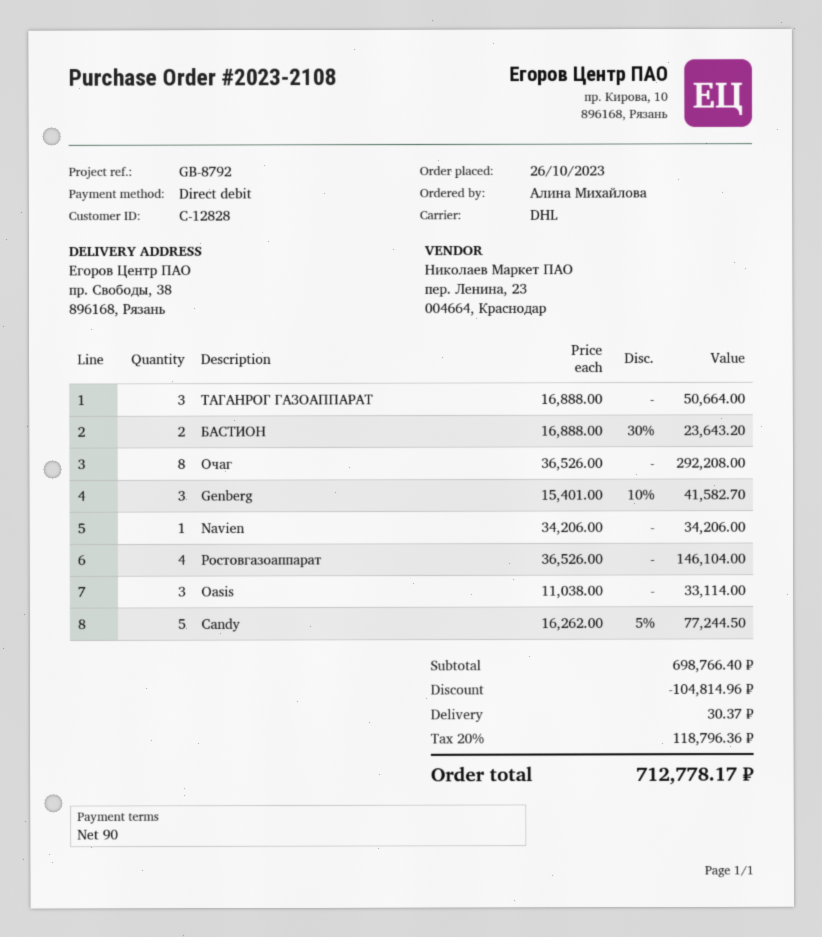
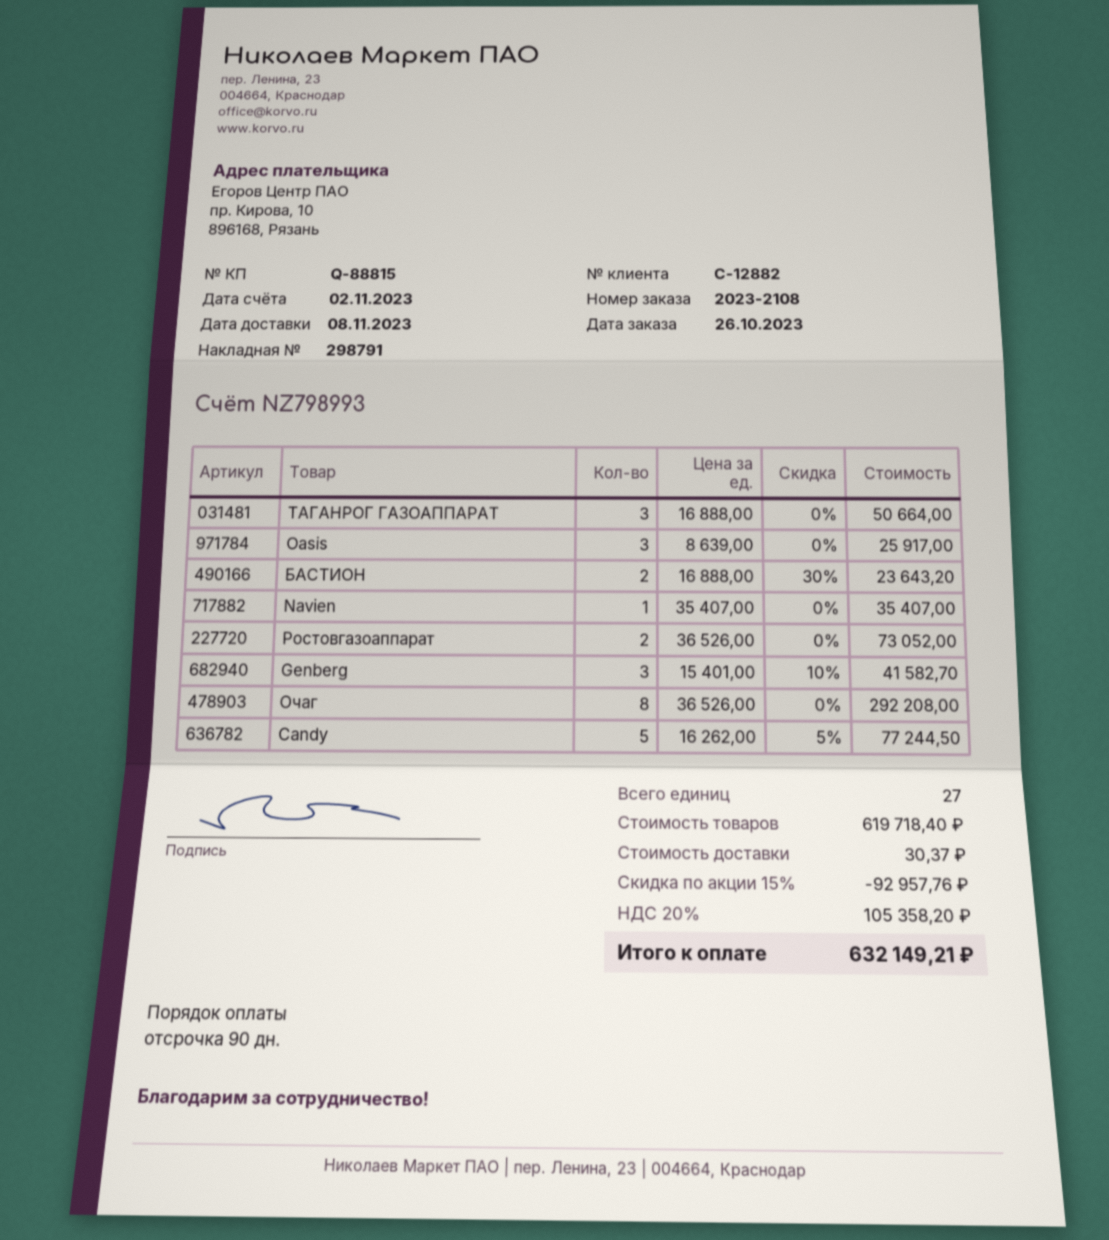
customer number: C-12828 -> C-12882
Navien: 1 x 34206.00 = 34206.00 -> 1 x 35407.00 = 35407.00
Ростовгазоаппарат: 4 x 36526.00 = 146104.00 -> 2 x 36526.00 = 73052.00
Oasis: 3 x 11038.00 = 33114.00 -> 3 x 8639.00 = 25917.00
subtotal: 698766.40 -> 619718.40
discount: 104814.96 -> 92957.76
tax: 20% = 118796.36 -> 20% = 105358.20
total: 712778.17 -> 632149.21

